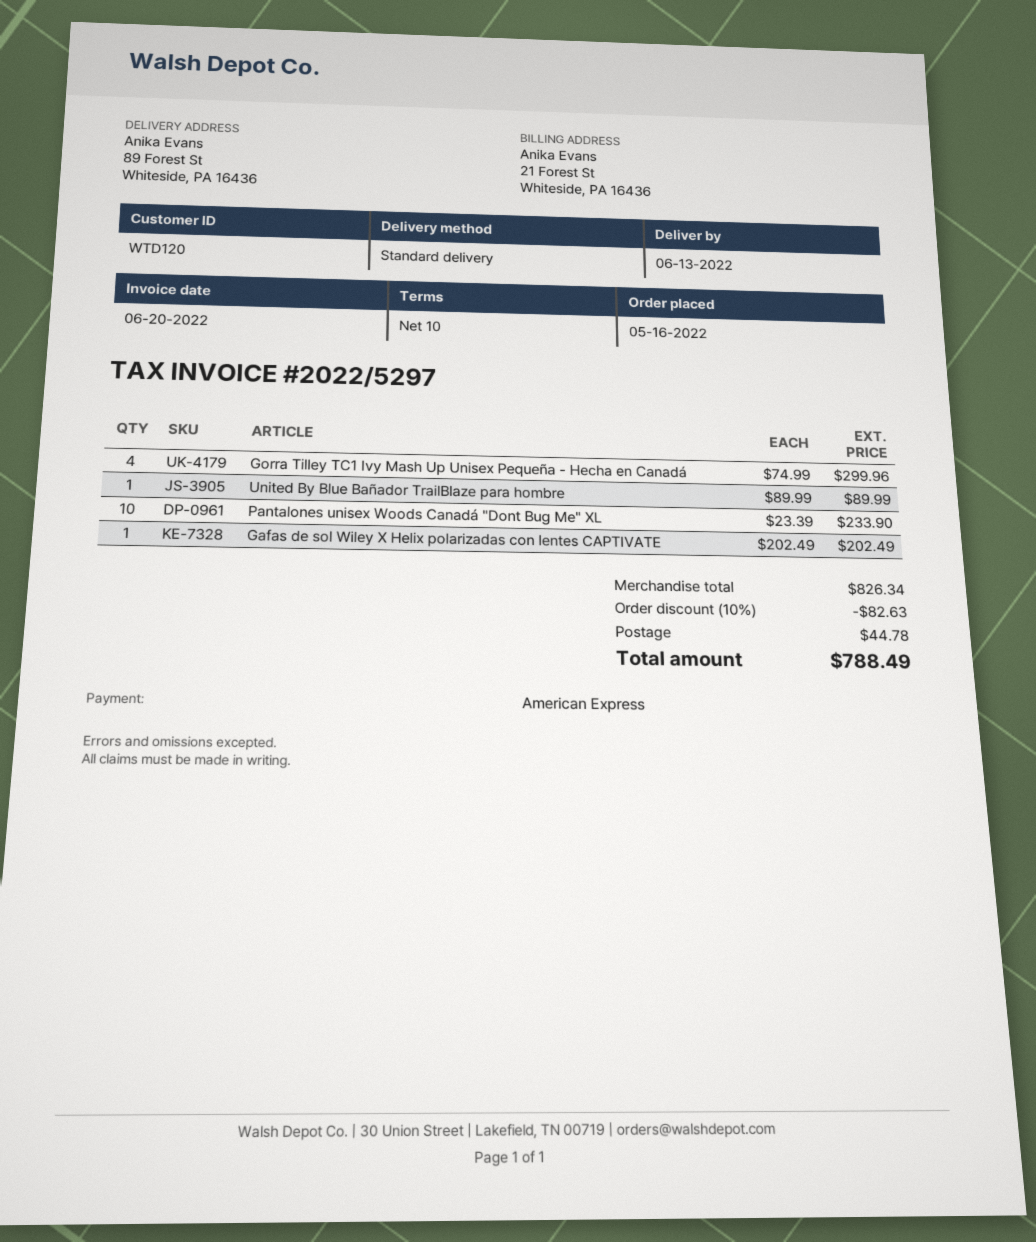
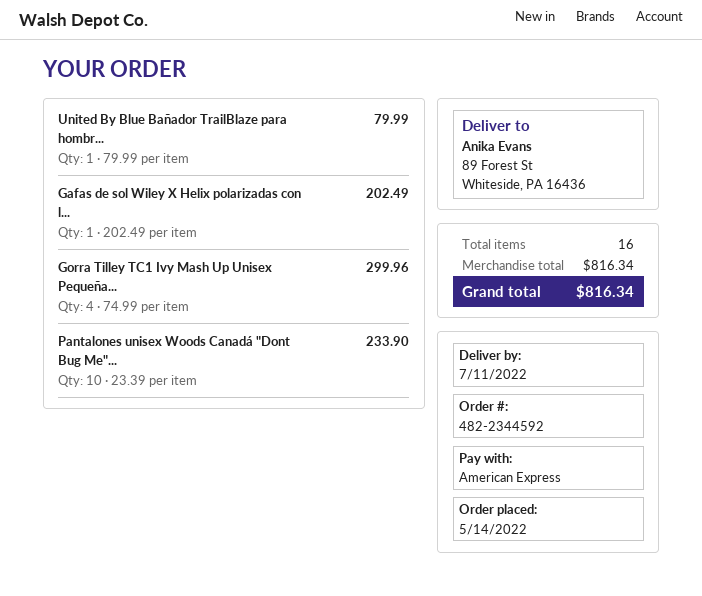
order date: 2022-05-16 -> 2022-05-14
delivery date: 2022-06-13 -> 2022-07-11
United By Blue Bañador TrailBlaze para hombre: 1 x 89.99 = 89.99 -> 1 x 79.99 = 79.99
subtotal: 826.34 -> 816.34
discount: 10% = 82.63 -> none
shipping: 44.78 -> none
total: 788.49 -> 816.34

